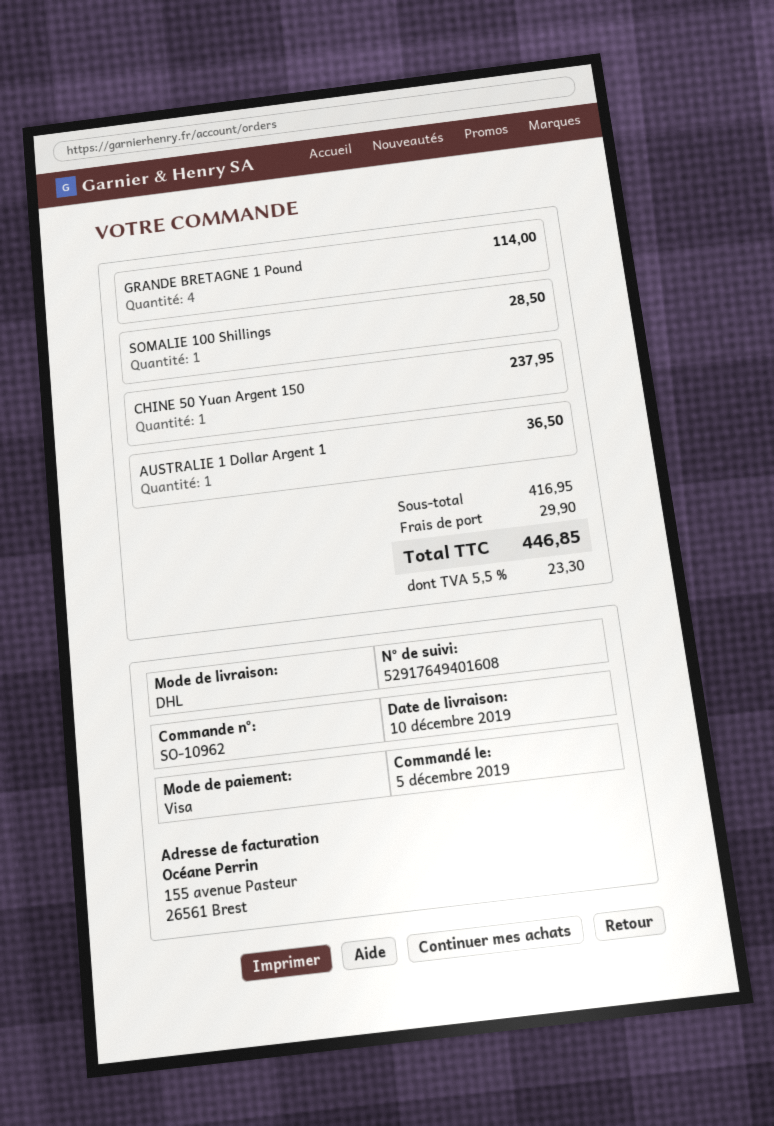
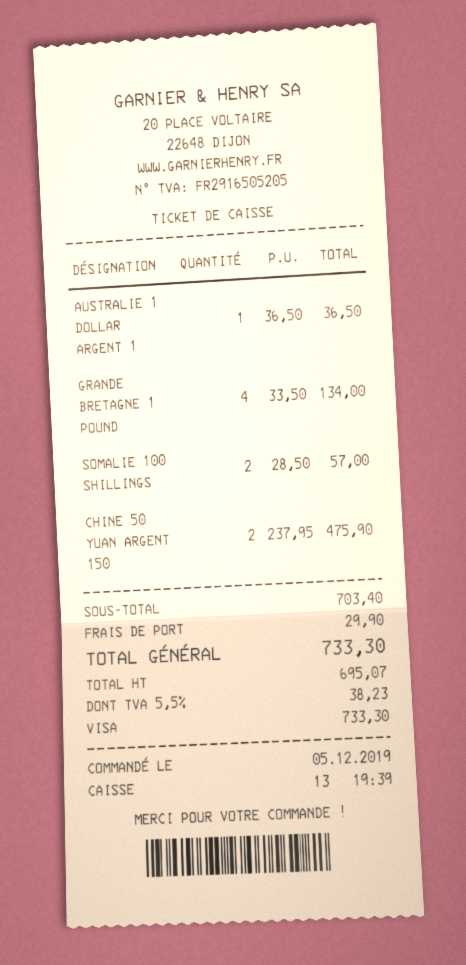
GRANDE BRETAGNE 1 Pound: 4 for 114.00 -> 4 for 134.00
SOMALIE 100 Shillings: 1 for 28.50 -> 2 for 57.00
CHINE 50 Yuan Argent 150: 1 for 237.95 -> 2 for 475.90
subtotal: 416.95 -> 703.40
tax: 5.5% = 23.30 -> 5.5% = 38.23
total: 446.85 -> 733.30

